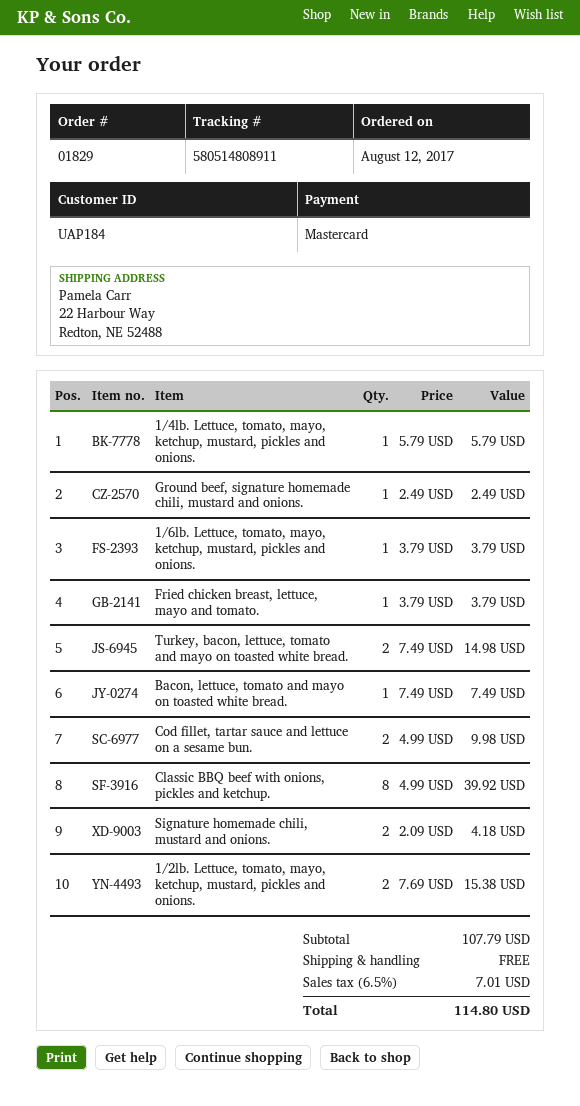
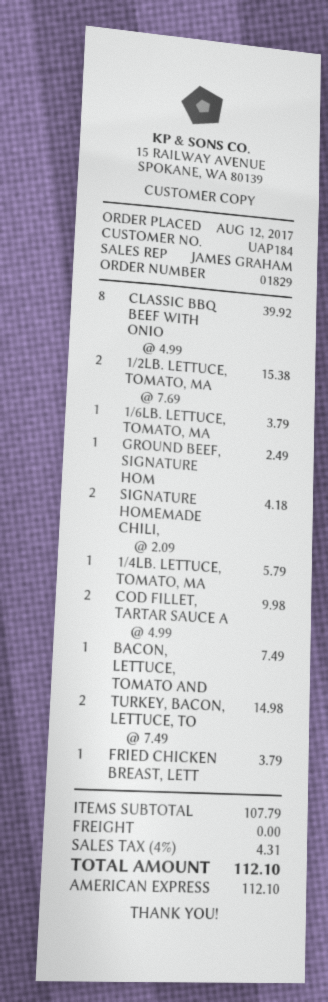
payment method: Mastercard -> American Express
tax: 6.5% = 7.01 -> 4% = 4.31
total: 114.80 -> 112.10

